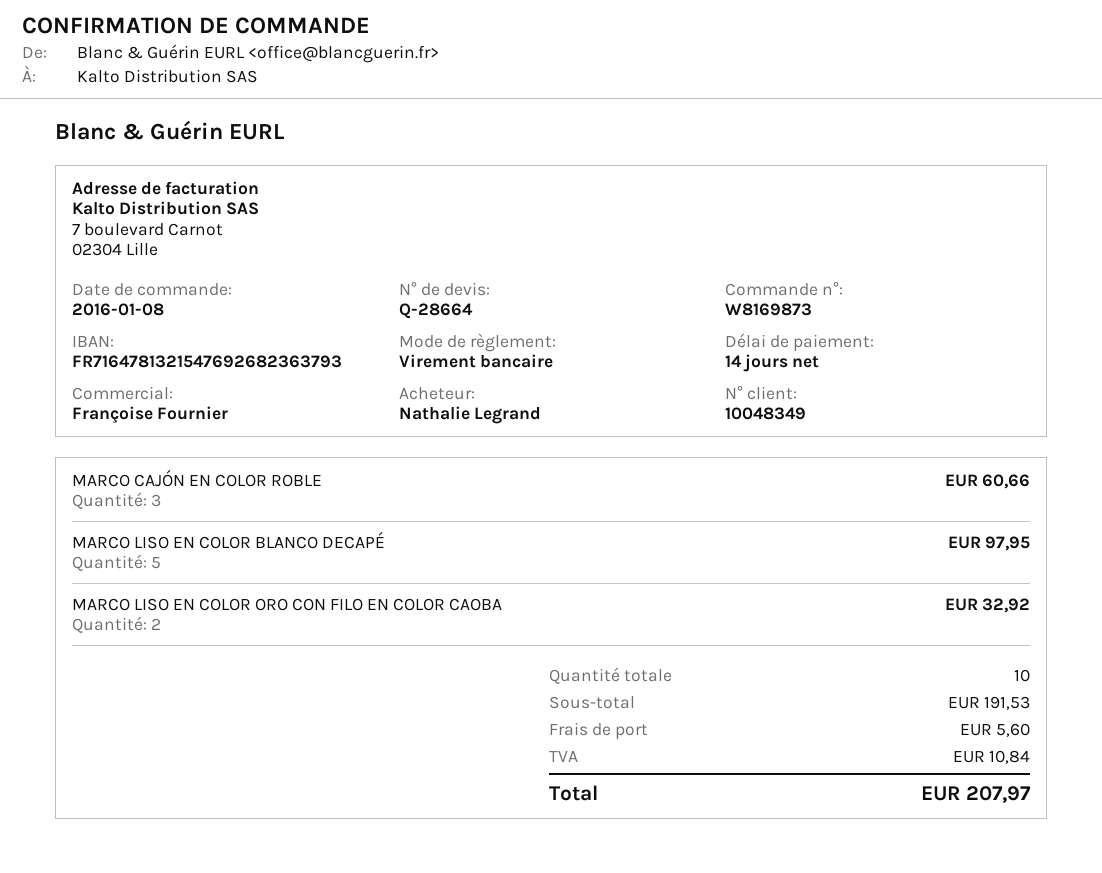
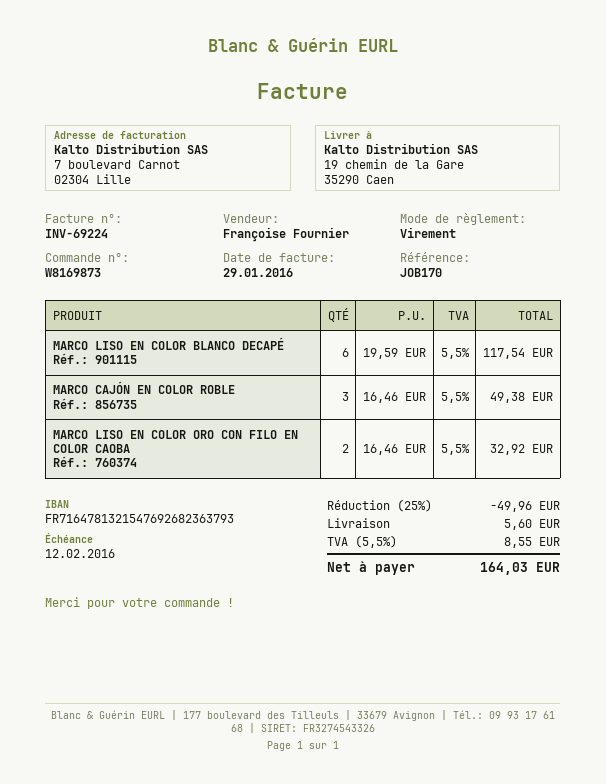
MARCO CAJÓN EN COLOR ROBLE: 3 for 60.66 -> 3 for 49.38
MARCO LISO EN COLOR BLANCO DECAPÉ: 5 for 97.95 -> 6 for 117.54
discount: none -> 25% = 49.96
tax: 10.84 -> 8.55
total: 207.97 -> 164.03

